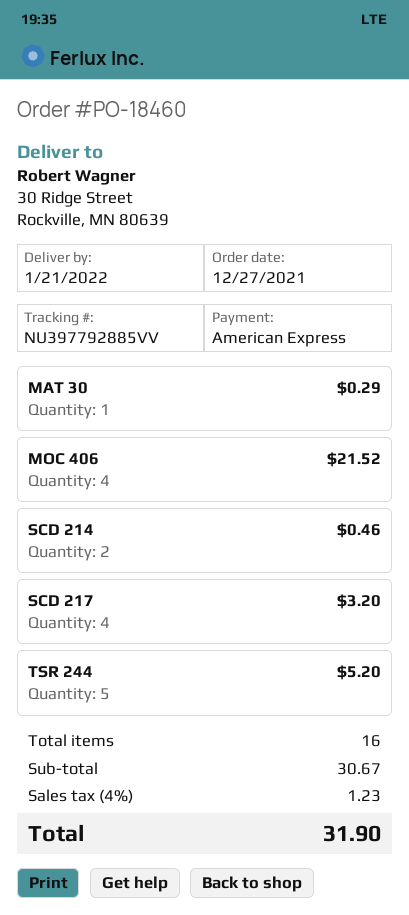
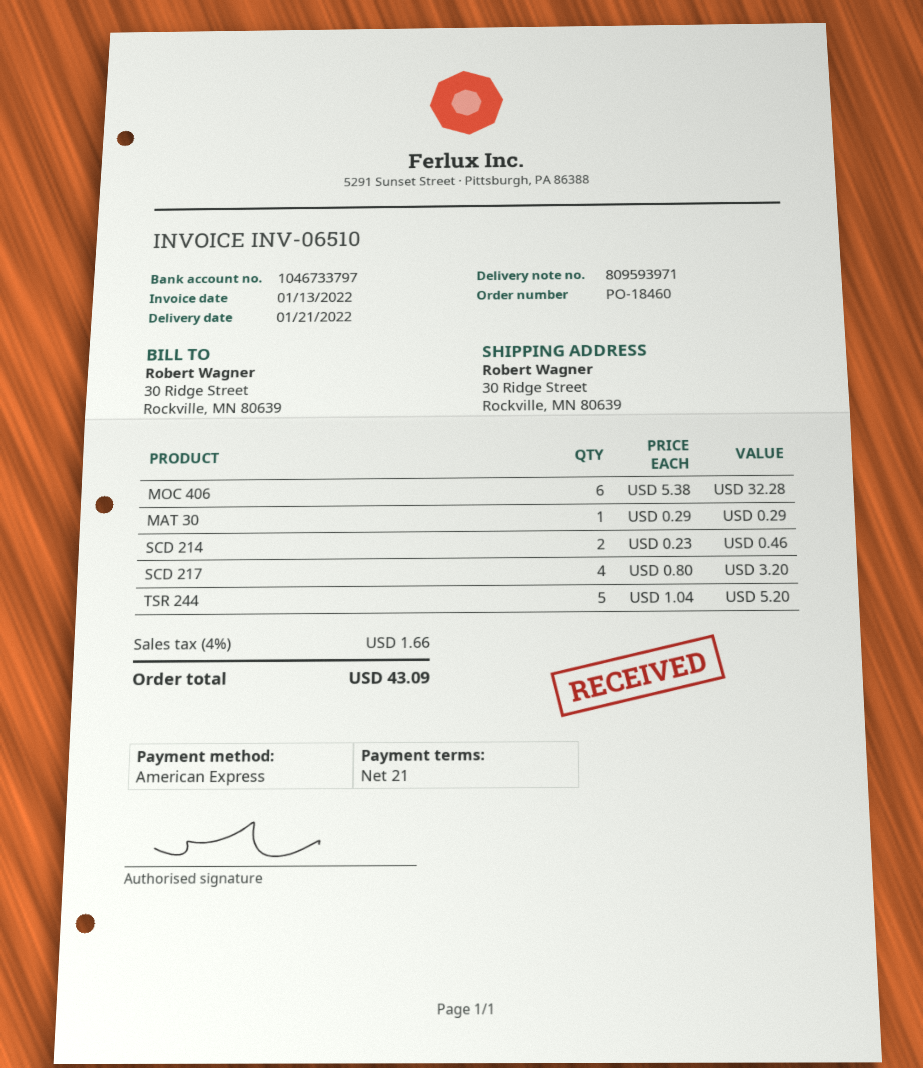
MOC 406: 4 for 21.52 -> 6 for 32.28
tax: 4% = 1.23 -> 4% = 1.66
total: 31.90 -> 43.09

